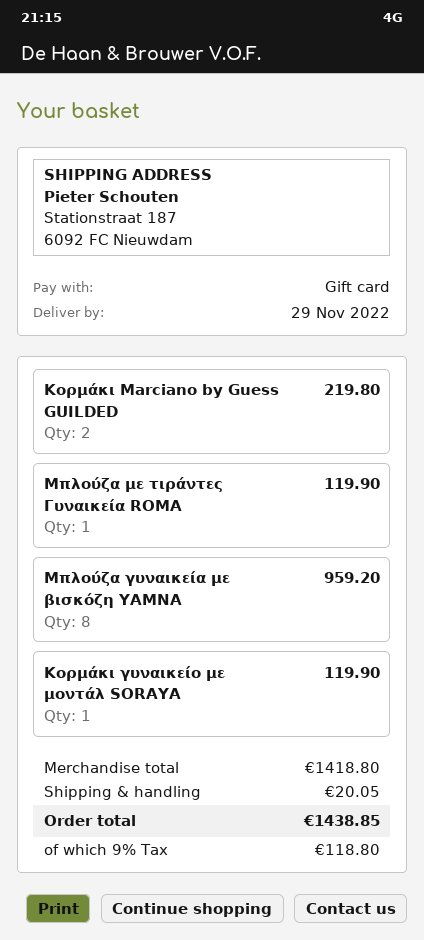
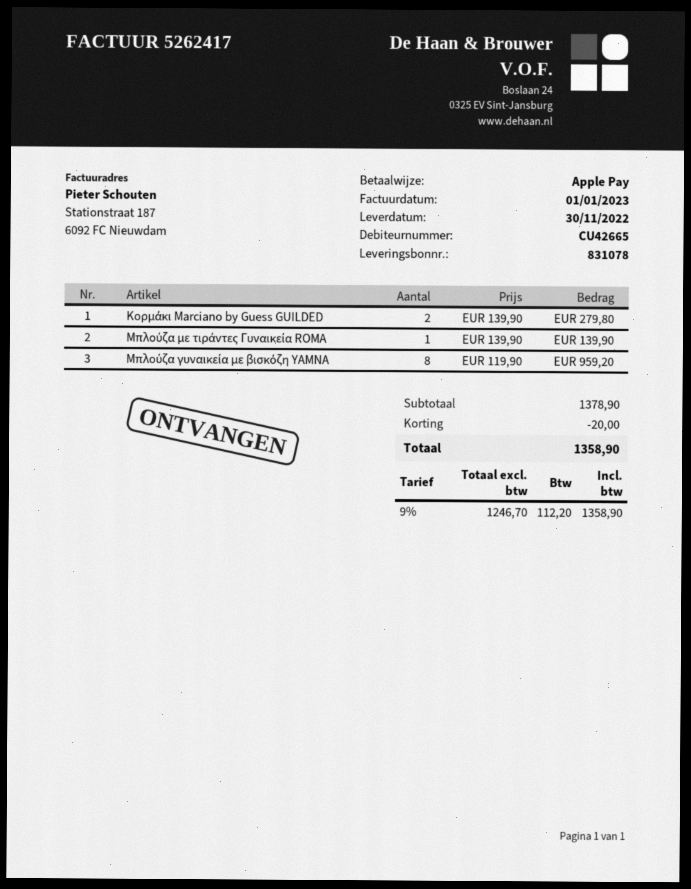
delivery date: 2022-11-29 -> 2022-11-30
payment method: gift card -> Apple Pay
Κορμάκι Marciano by Guess GUILDED: 2 for 219.80 -> 2 for 279.80
Μπλούζα με τιράντες Γυναικεία ROMA: 1 for 119.90 -> 1 for 139.90
Κορμάκι γυναικείο με μοντάλ SORAYA: 1 for 119.90 -> none
subtotal: 1418.80 -> 1378.90
discount: none -> 20.00
shipping: 20.05 -> none
tax: 9% = 118.80 -> 9% = 112.20
total: 1438.85 -> 1358.90

